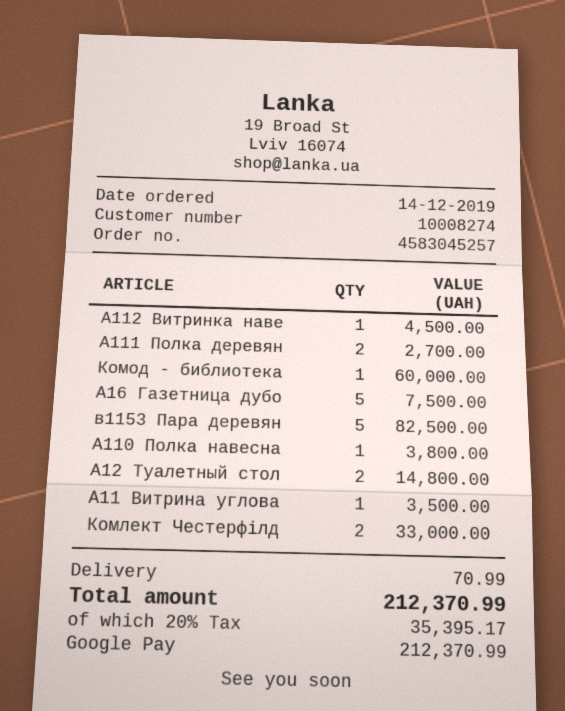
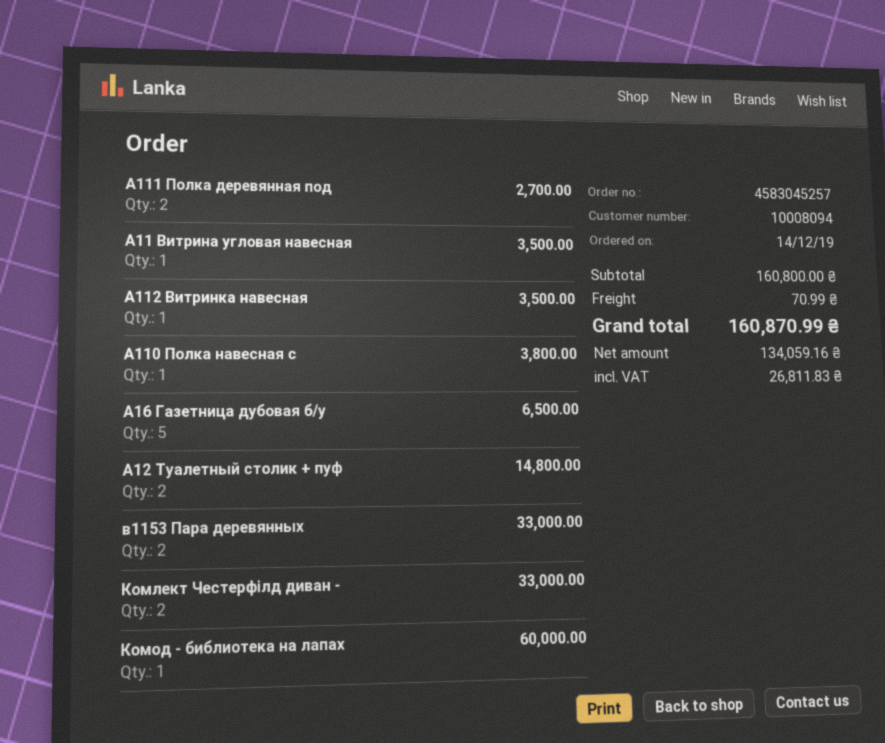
customer number: 10008274 -> 10008094
А112 Витринка наве: 1 for 4500.00 -> 1 for 3500.00
А16 Газетница дубо: 5 for 7500.00 -> 5 for 6500.00
в1153 Пара деревян: 5 for 82500.00 -> 2 for 33000.00
tax: 35395.17 -> 26811.83
total: 212370.99 -> 160870.99

